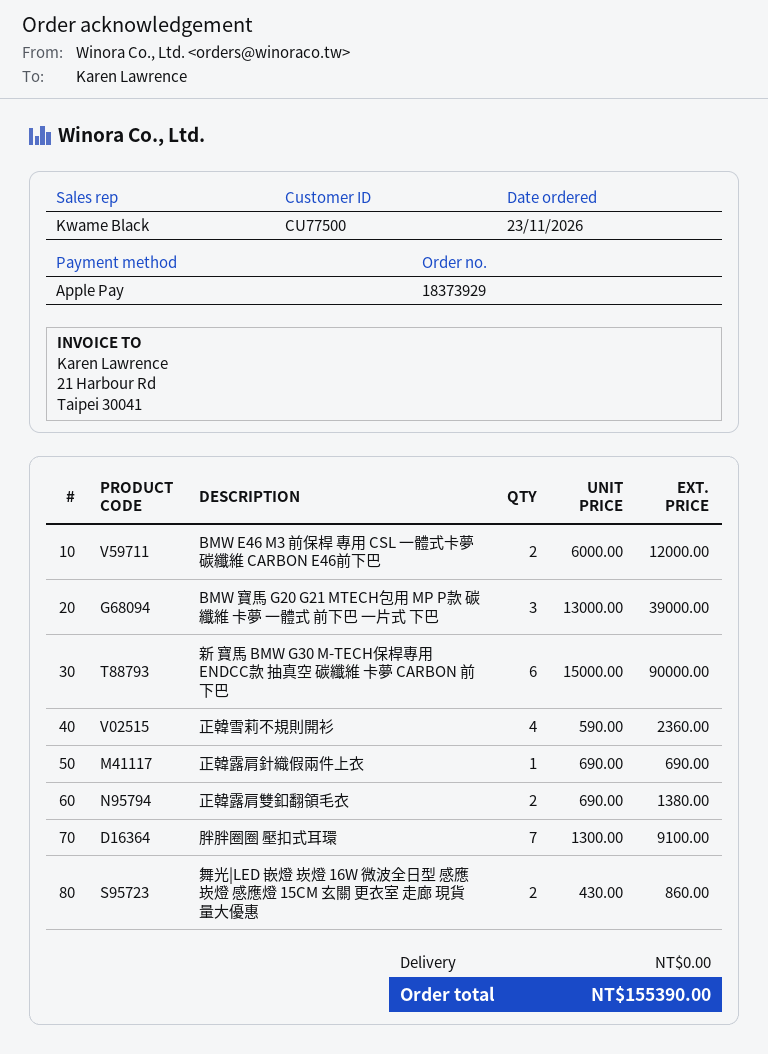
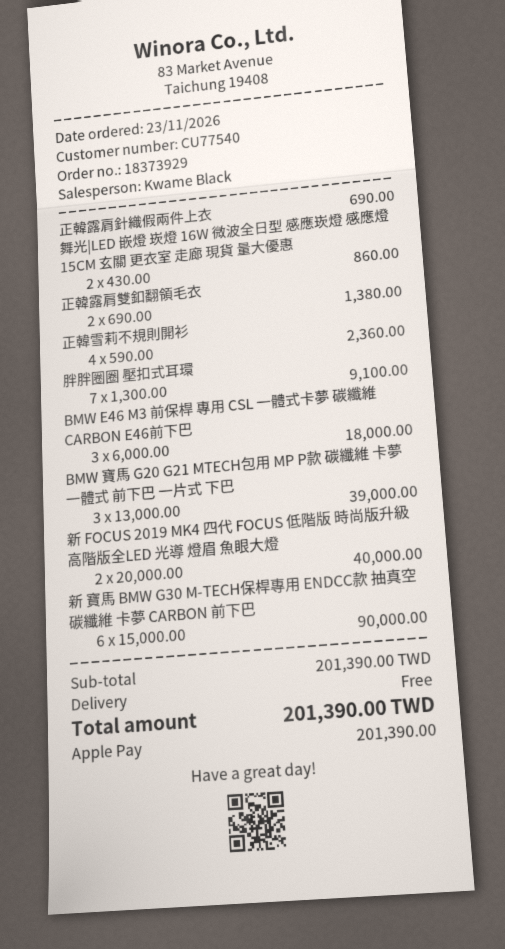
customer number: CU77500 -> CU77540
BMW E46 M3 前保桿 專用 CSL 一體式卡夢 碳纖維 CARBON E46前下巴: 2 x 6000.00 = 12000.00 -> 3 x 6000.00 = 18000.00
新 FOCUS 2019 MK4 四代 FOCUS 低階版 時尚版升級高階版全LED 光導 燈眉 魚眼大燈: none -> 2 x 20000.00 = 40000.00
total: 155390.00 -> 201390.00

